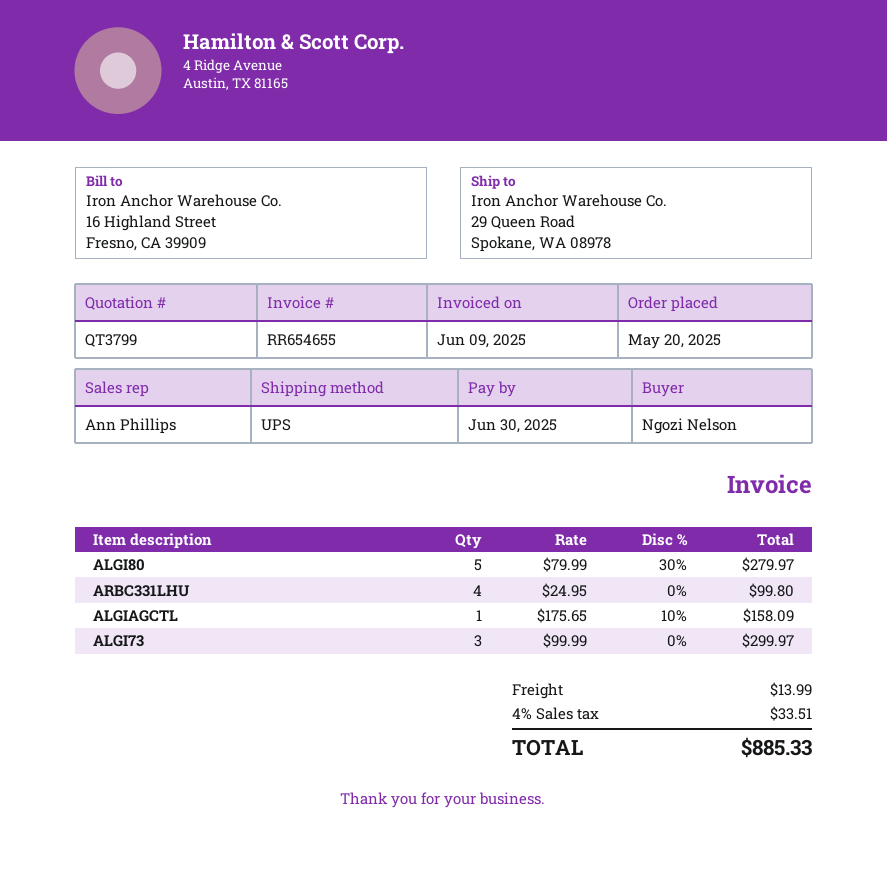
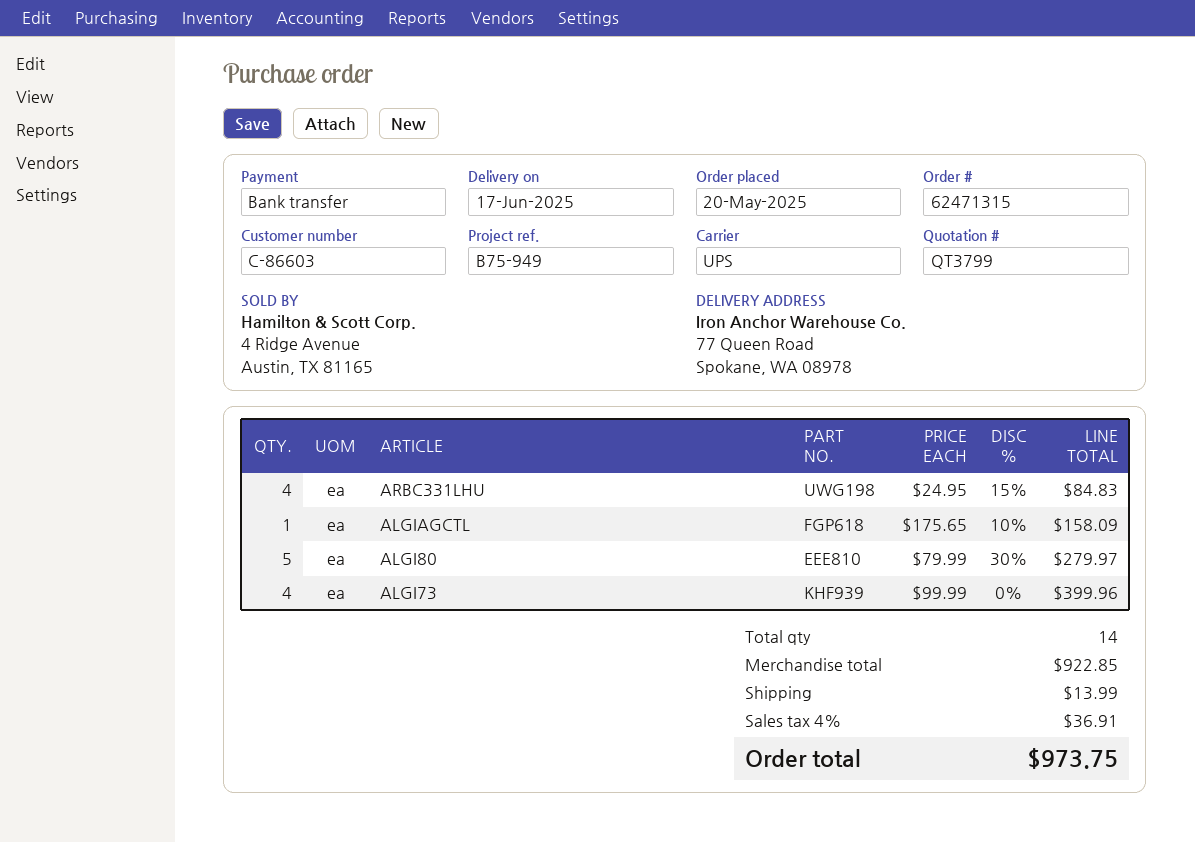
ship to: 29 Queen Road, Spokane, WA 08978 -> 77 Queen Road, Spokane, WA 08978
ARBC331LHU: 4 x 24.95 = 99.80 -> 4 x 24.95 - 15% = 84.83
ALGI73: 3 x 99.99 = 299.97 -> 4 x 99.99 = 399.96
tax: 4% = 33.51 -> 4% = 36.91
total: 885.33 -> 973.75

